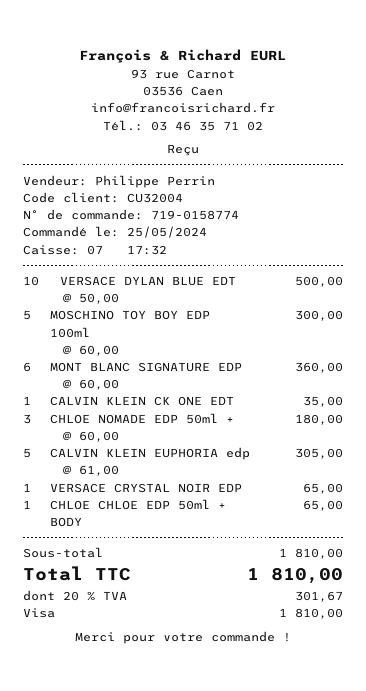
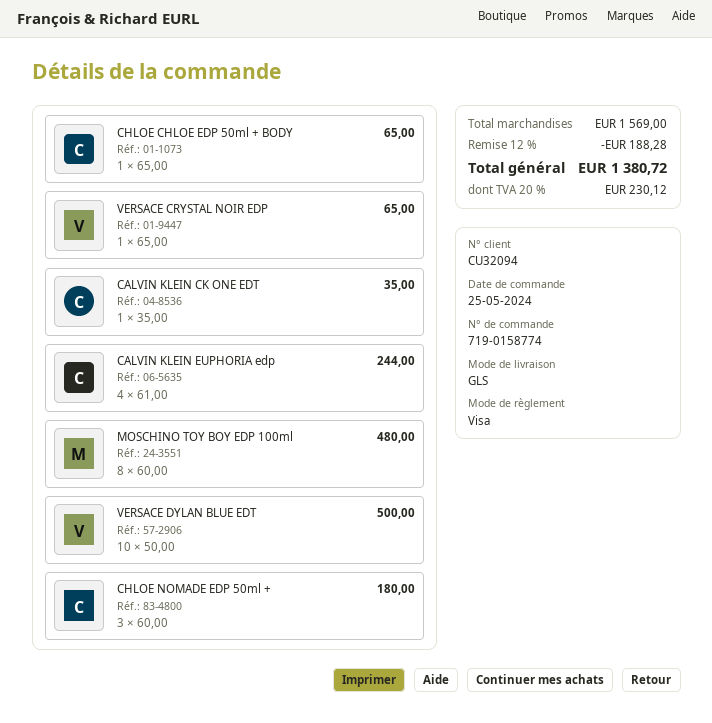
customer number: CU32004 -> CU32094
MOSCHINO TOY BOY EDP 100ml: 5 x 60.00 = 300.00 -> 8 x 60.00 = 480.00
MONT BLANC SIGNATURE EDP: 6 x 60.00 = 360.00 -> none
CALVIN KLEIN EUPHORIA edp: 5 x 61.00 = 305.00 -> 4 x 61.00 = 244.00
subtotal: 1810.00 -> 1569.00
discount: none -> 12% = 188.28
tax: 20% = 301.67 -> 20% = 230.12
total: 1810.00 -> 1380.72

